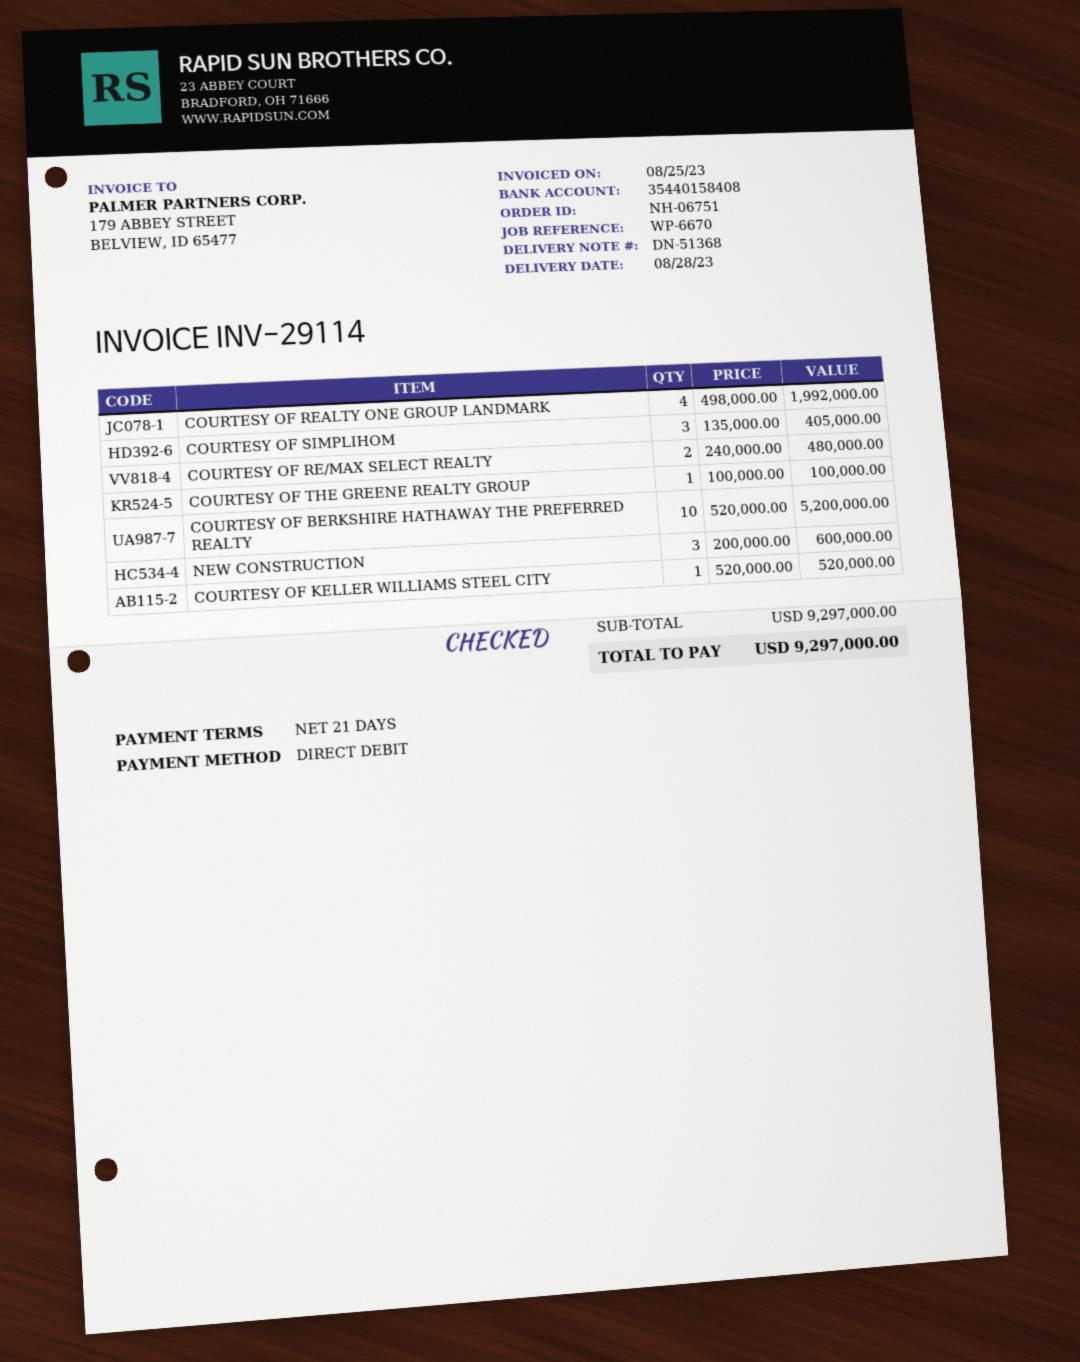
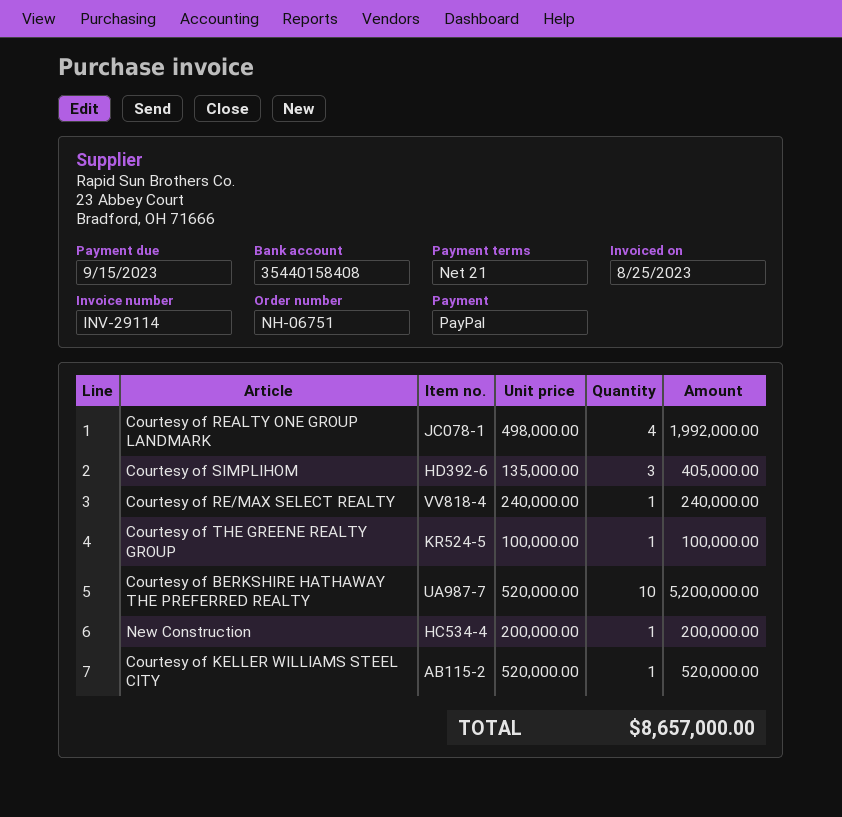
payment method: direct debit -> PayPal
COURTESY OF RE/MAX SELECT REALTY: 2 x 240000.00 = 480000.00 -> 1 x 240000.00 = 240000.00
NEW CONSTRUCTION: 3 x 200000.00 = 600000.00 -> 1 x 200000.00 = 200000.00
total: 9297000.00 -> 8657000.00

